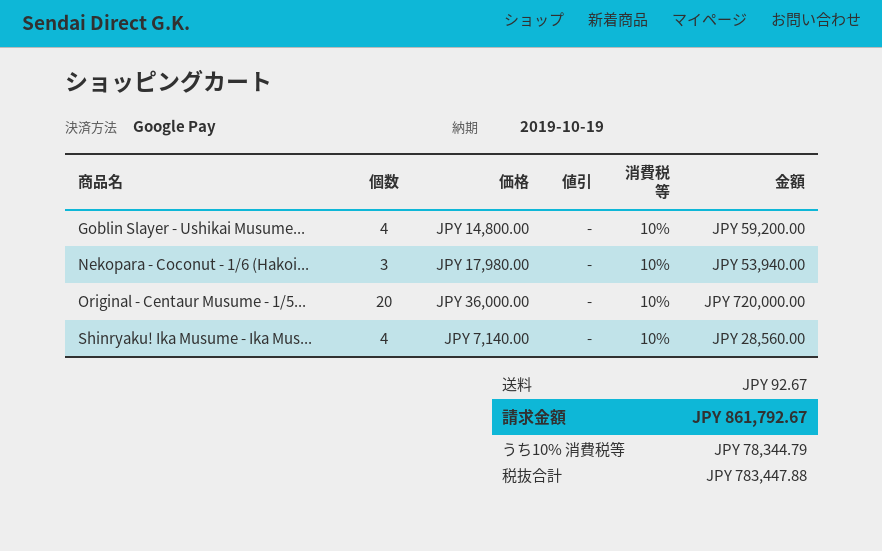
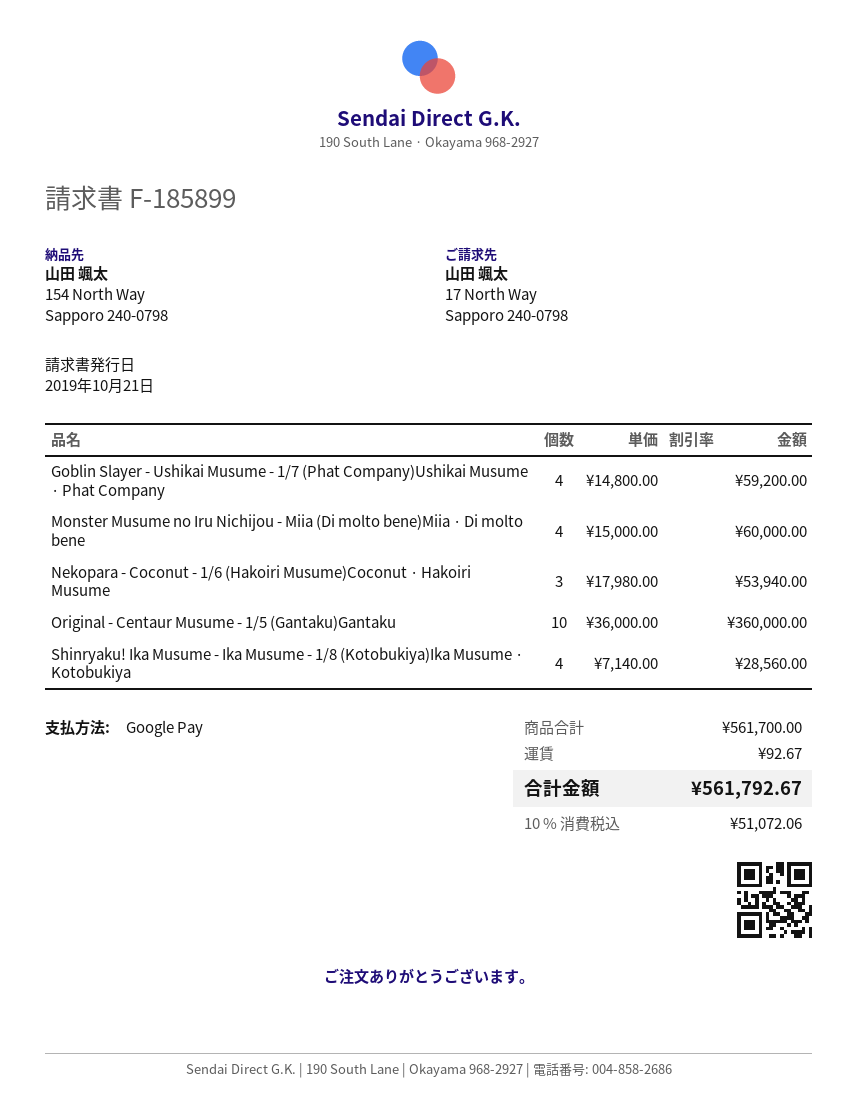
Original - Centaur Musume - 1/5...: 20 x 36000.00 = 720000.00 -> 10 x 36000.00 = 360000.00
Monster Musume no Iru Nichijou - Miia (Di molto bene)Miia · Di molto bene: none -> 4 x 15000.00 = 60000.00
tax: 10% = 78344.79 -> 10% = 51072.06
total: 861792.67 -> 561792.67

